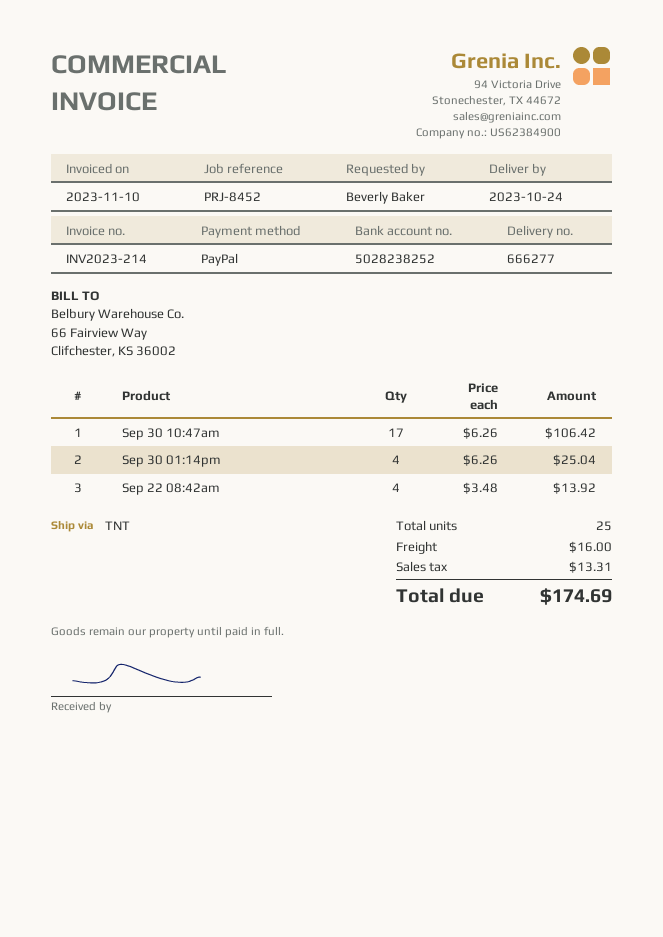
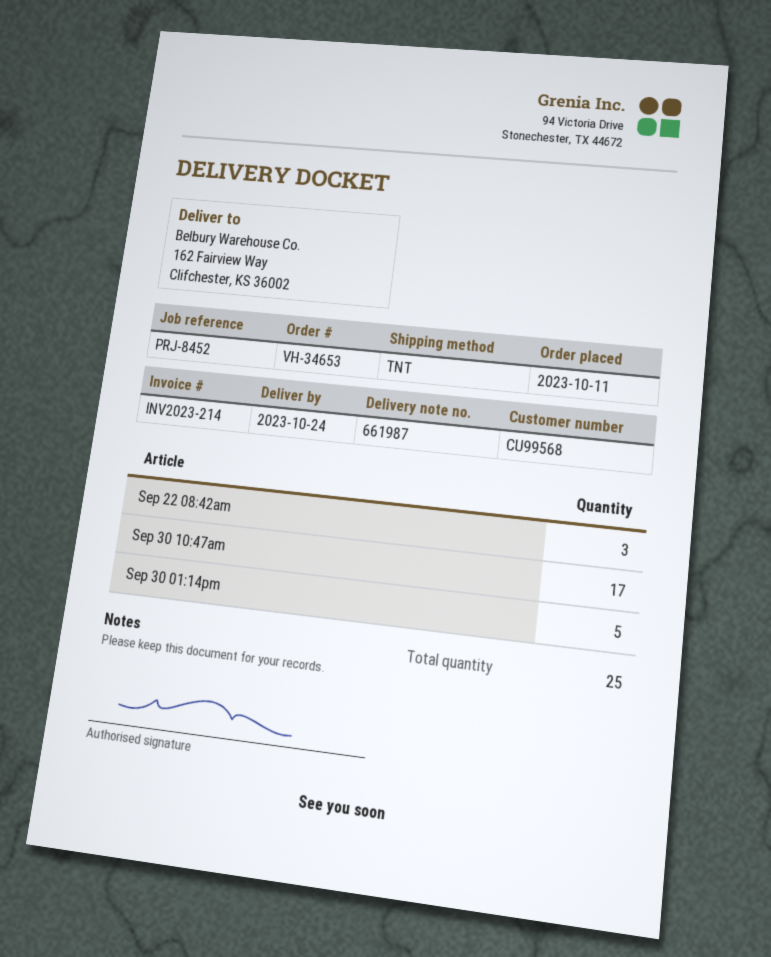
delivery note number: 666277 -> 661987
Sep 30 01:14pm: 4 -> 5
Sep 22 08:42am: 4 -> 3

